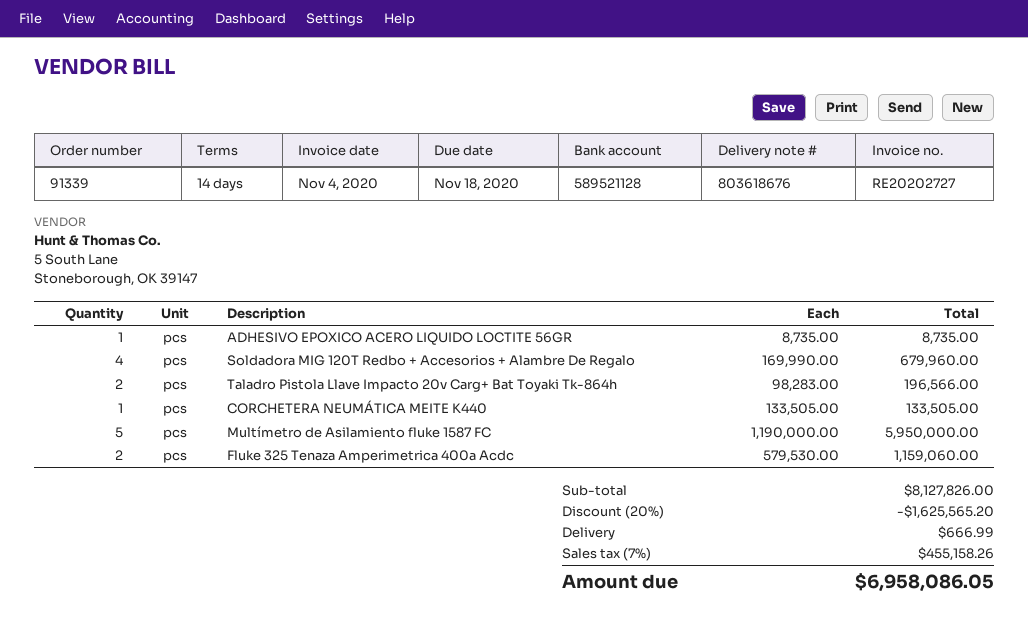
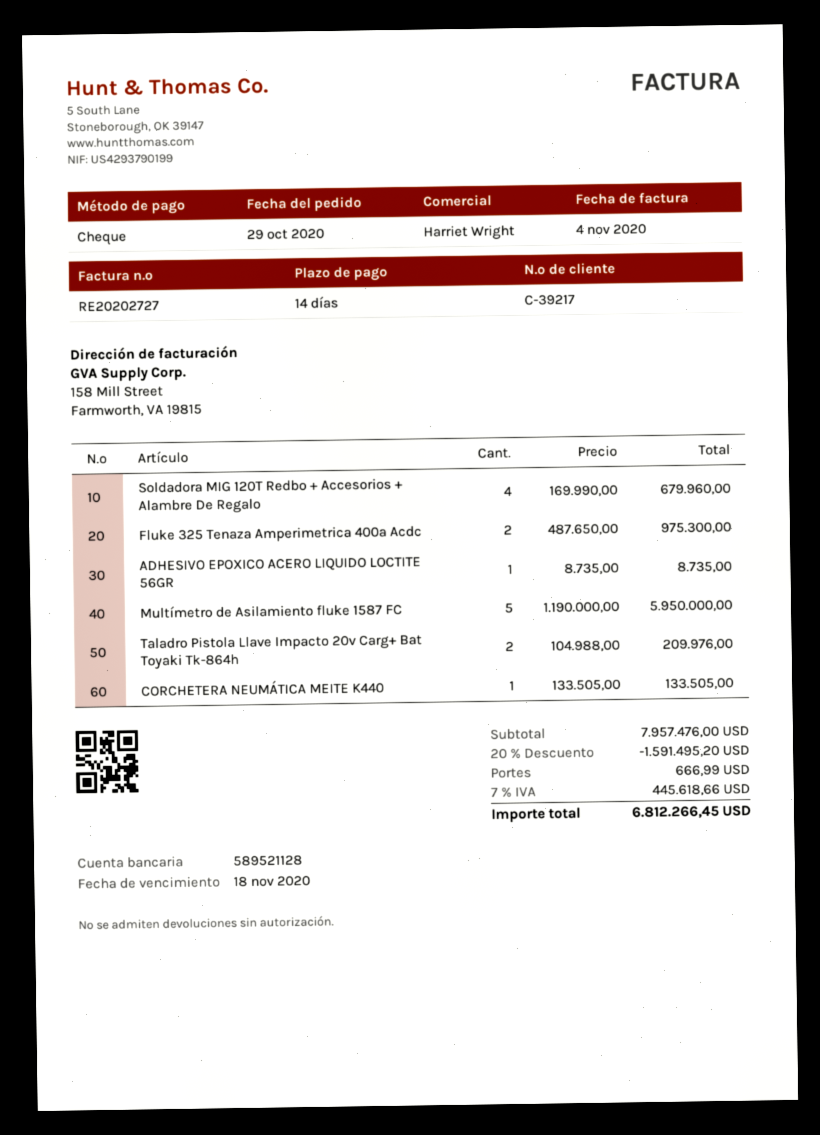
Taladro Pistola Llave Impacto 20v Carg+ Bat Toyaki Tk-864h: 2 x 98283.00 = 196566.00 -> 2 x 104988.00 = 209976.00
Fluke 325 Tenaza Amperimetrica 400a Acdc: 2 x 579530.00 = 1159060.00 -> 2 x 487650.00 = 975300.00
subtotal: 8127826.00 -> 7957476.00
discount: 20% = 1625565.20 -> 20% = 1591495.20
tax: 7% = 455158.26 -> 7% = 445618.66
total: 6958086.05 -> 6812266.45

